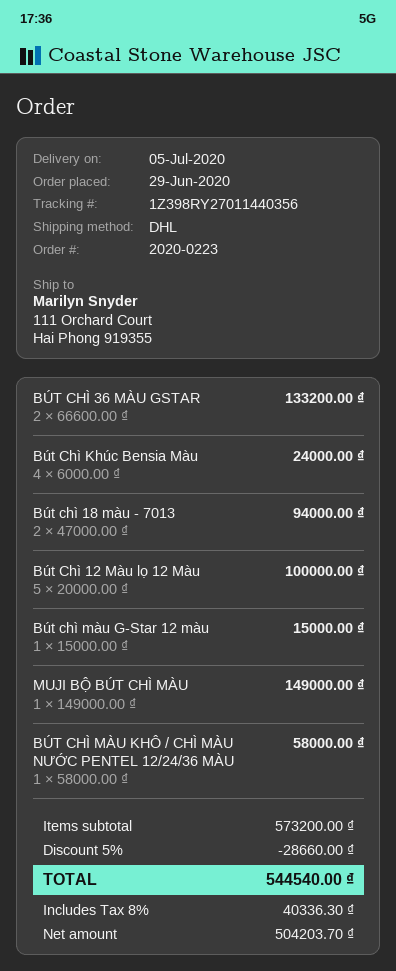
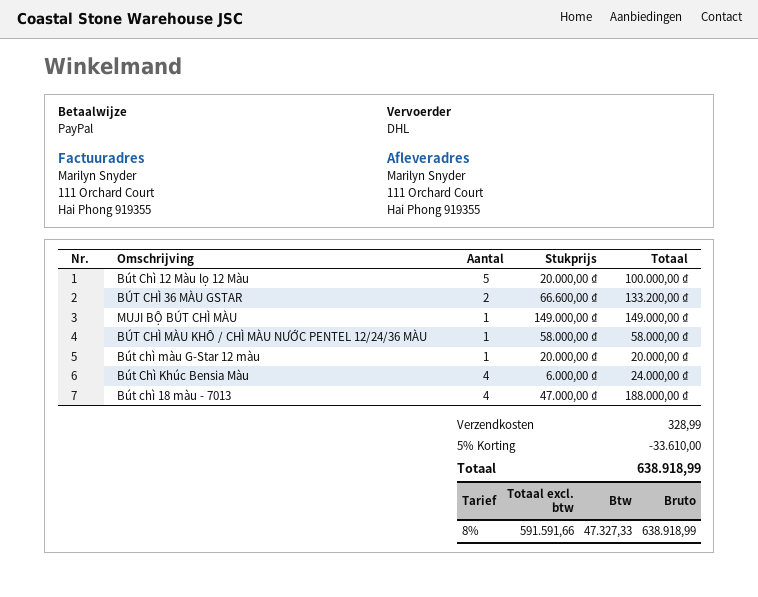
Bút chì 18 màu - 7013: 2 x 47000.00 = 94000.00 -> 4 x 47000.00 = 188000.00
Bút chì màu G-Star 12 màu: 1 x 15000.00 = 15000.00 -> 1 x 20000.00 = 20000.00
discount: 5% = 28660.00 -> 5% = 33610.00
shipping: none -> 328.99
net: 504203.70 -> 591591.66
tax: 8% = 40336.30 -> 8% = 47327.33
total: 544540.00 -> 638918.99

